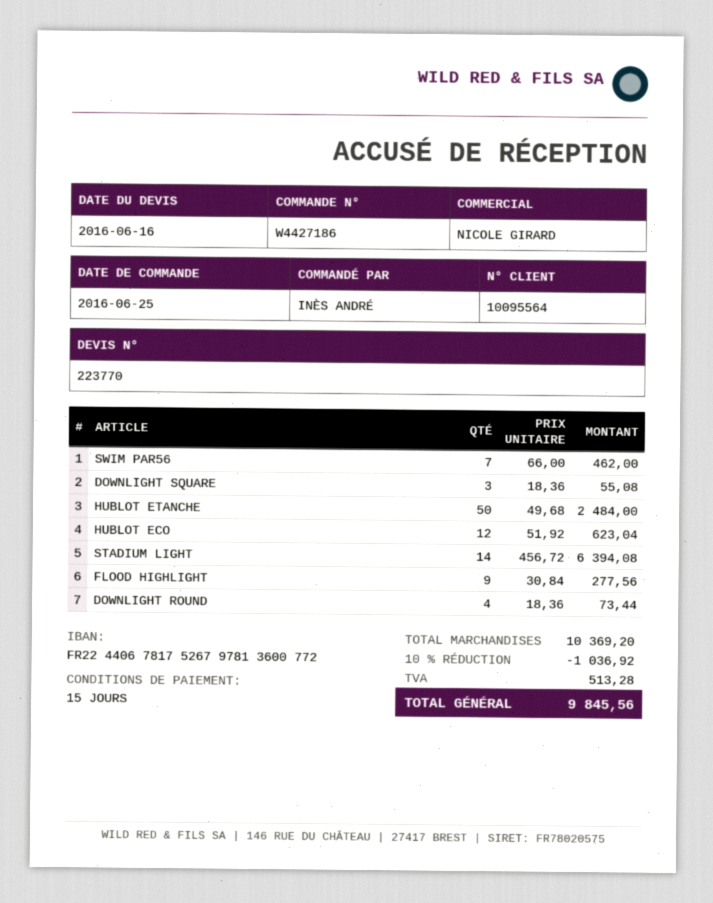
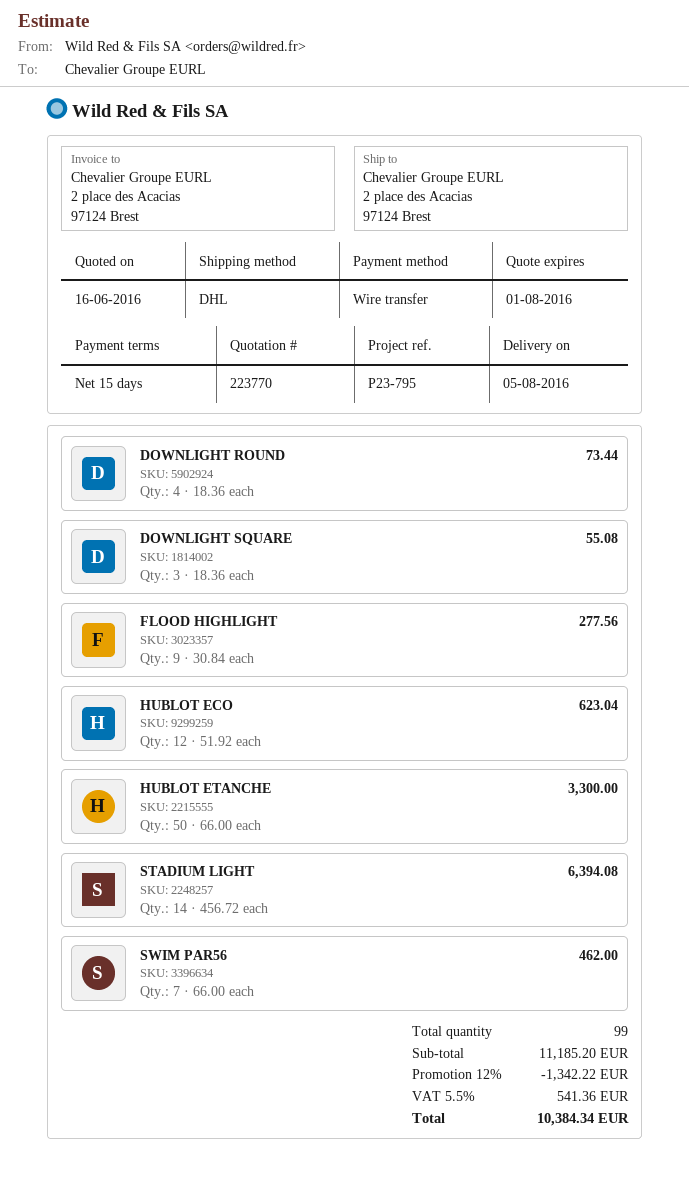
HUBLOT ETANCHE: 50 x 49.68 = 2484.00 -> 50 x 66.00 = 3300.00
subtotal: 10369.20 -> 11185.20
discount: 10% = 1036.92 -> 12% = 1342.22
tax: 513.28 -> 541.36
total: 9845.56 -> 10384.34

